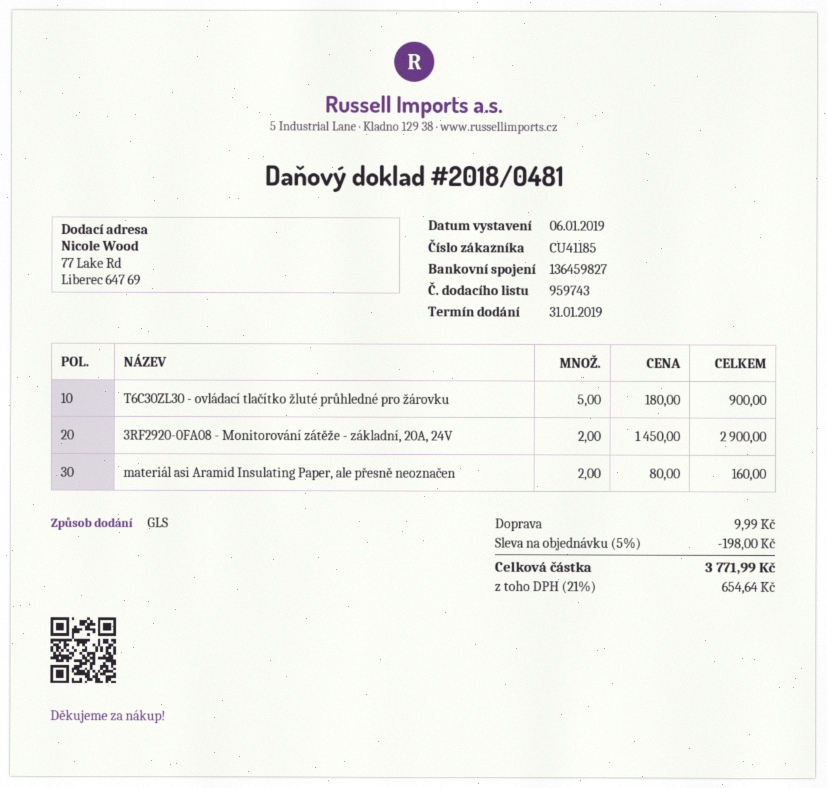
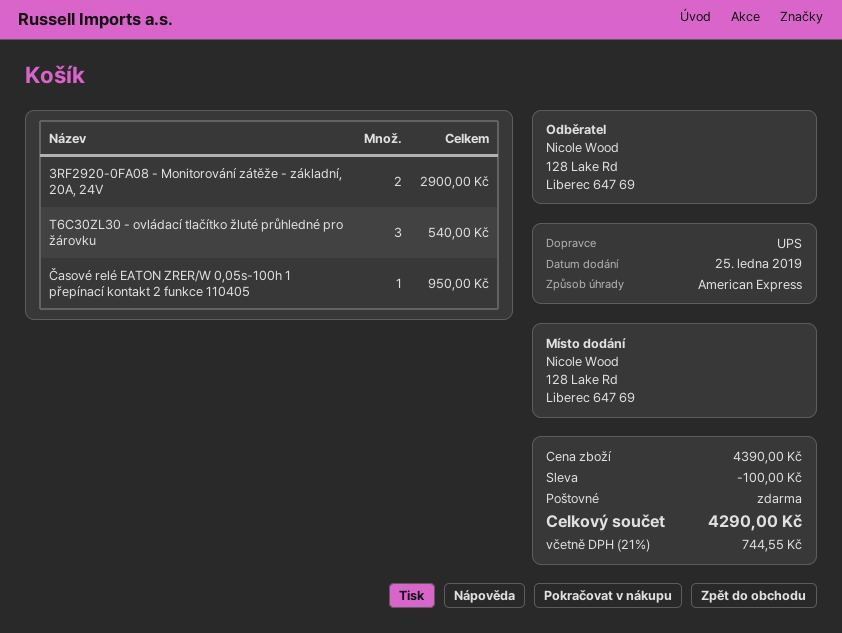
delivery date: 2019-01-31 -> 2019-01-25
shipping method: GLS -> UPS
ship to: 77 Lake Rd, Liberec 647 69 -> 128 Lake Rd, Liberec 647 69
T6C30ZL30 - ovládací tlačítko žluté průhledné pro žárovku: 5 for 900.00 -> 3 for 540.00
materiál asi Aramid Insulating Paper, ale přesně neoznačen: 2 for 160.00 -> none
Časové relé EATON ZRER/W 0,05s-100h 1 přepínací kontakt 2 funkce 110405: none -> 1 for 950.00
discount: 198.00 -> 100.00
shipping: 9.99 -> 0.00
tax: 21% = 654.64 -> 21% = 744.55
total: 3771.99 -> 4290.00

